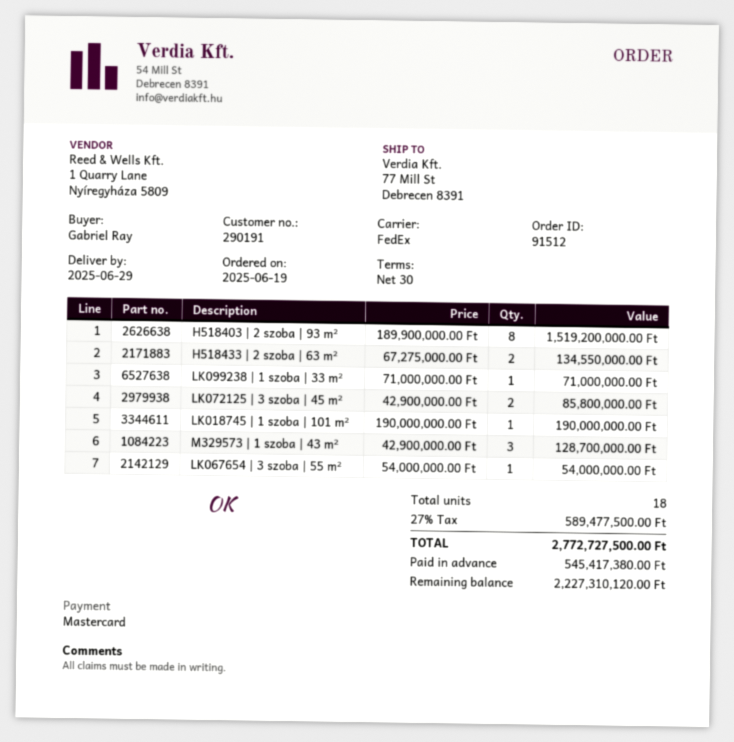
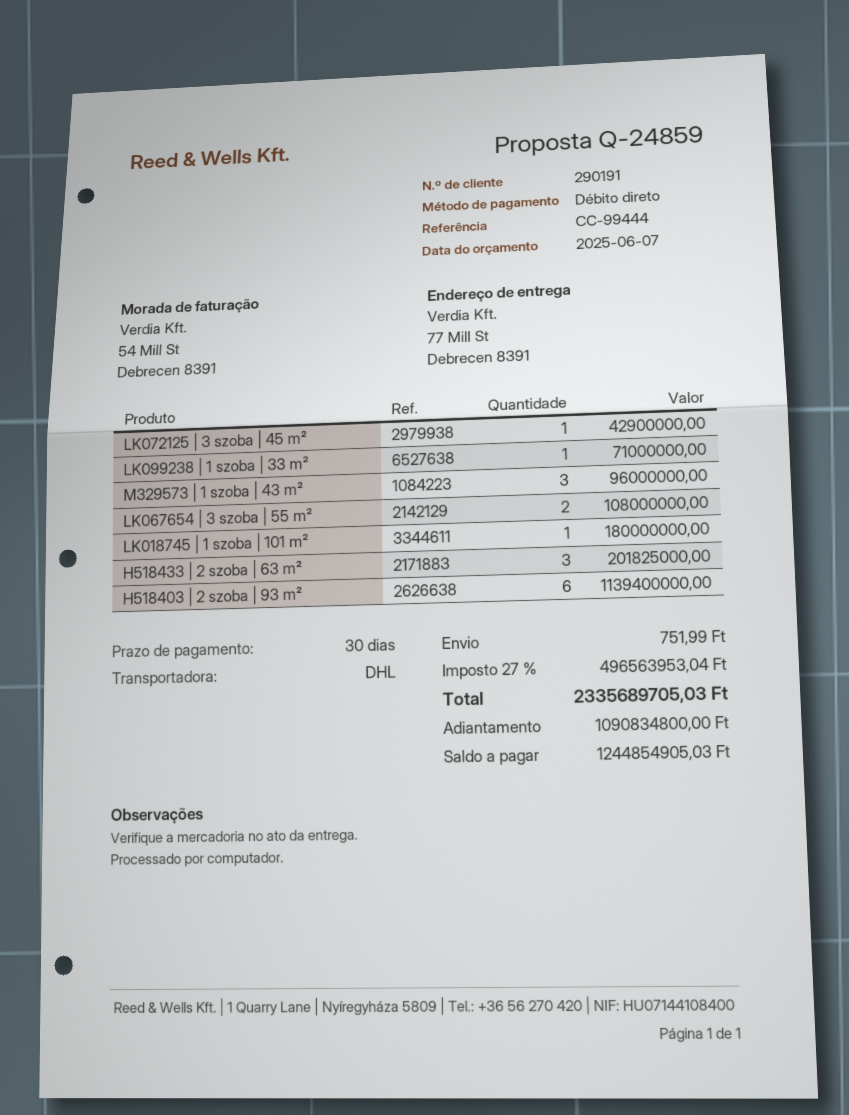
payment method: Mastercard -> direct debit
shipping method: FedEx -> DHL
H518403 | 2 szoba | 93 m²: 8 for 1519200000.00 -> 6 for 1139400000.00
H518433 | 2 szoba | 63 m²: 2 for 134550000.00 -> 3 for 201825000.00
LK072125 | 3 szoba | 45 m²: 2 for 85800000.00 -> 1 for 42900000.00
LK018745 | 1 szoba | 101 m²: 1 for 190000000.00 -> 1 for 180000000.00
M329573 | 1 szoba | 43 m²: 3 for 128700000.00 -> 3 for 96000000.00
LK067654 | 3 szoba | 55 m²: 1 for 54000000.00 -> 2 for 108000000.00
shipping: none -> 751.99
tax: 27% = 589477500.00 -> 27% = 496563953.04
total: 2772727500.00 -> 2335689705.03
deposit: 545417380.00 -> 1090834800.00
balance: 2227310120.00 -> 1244854905.03

